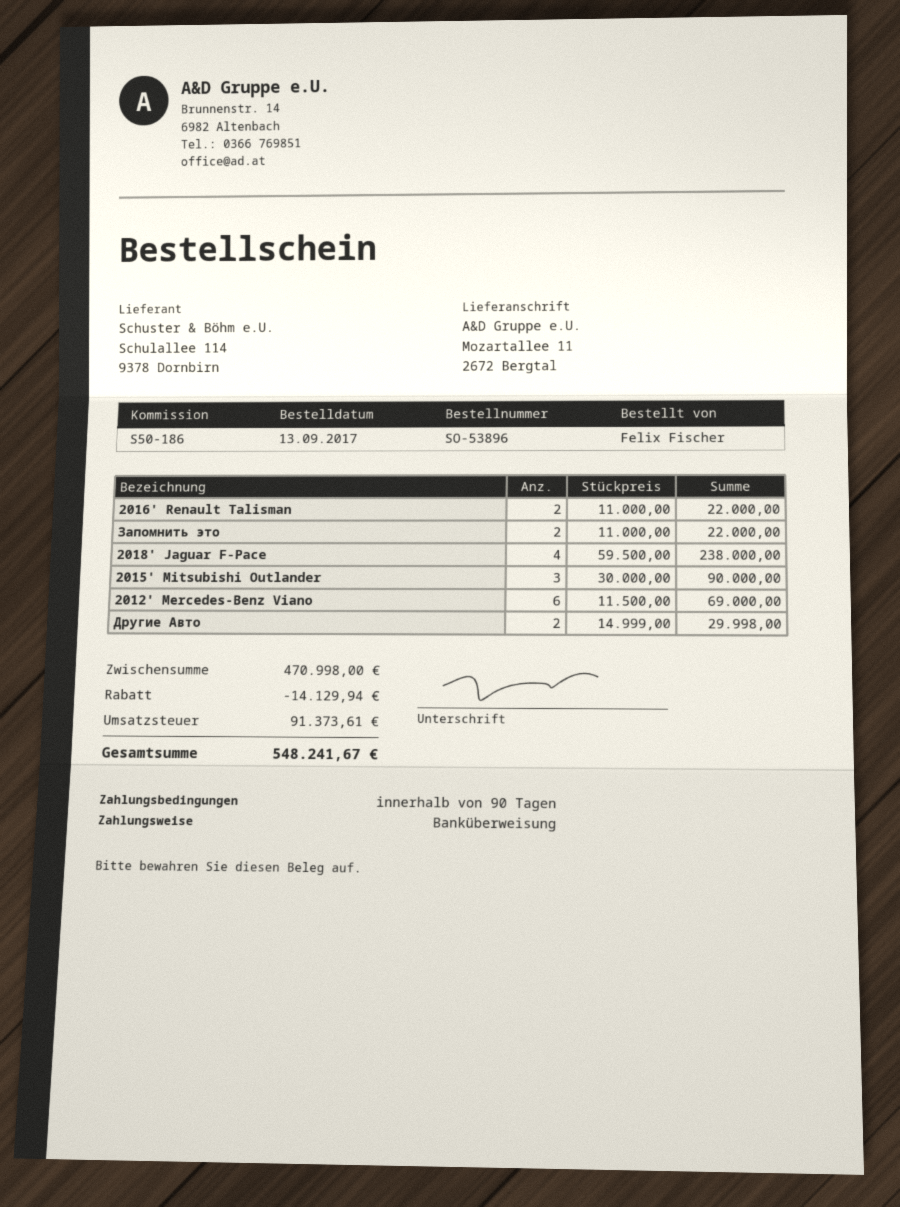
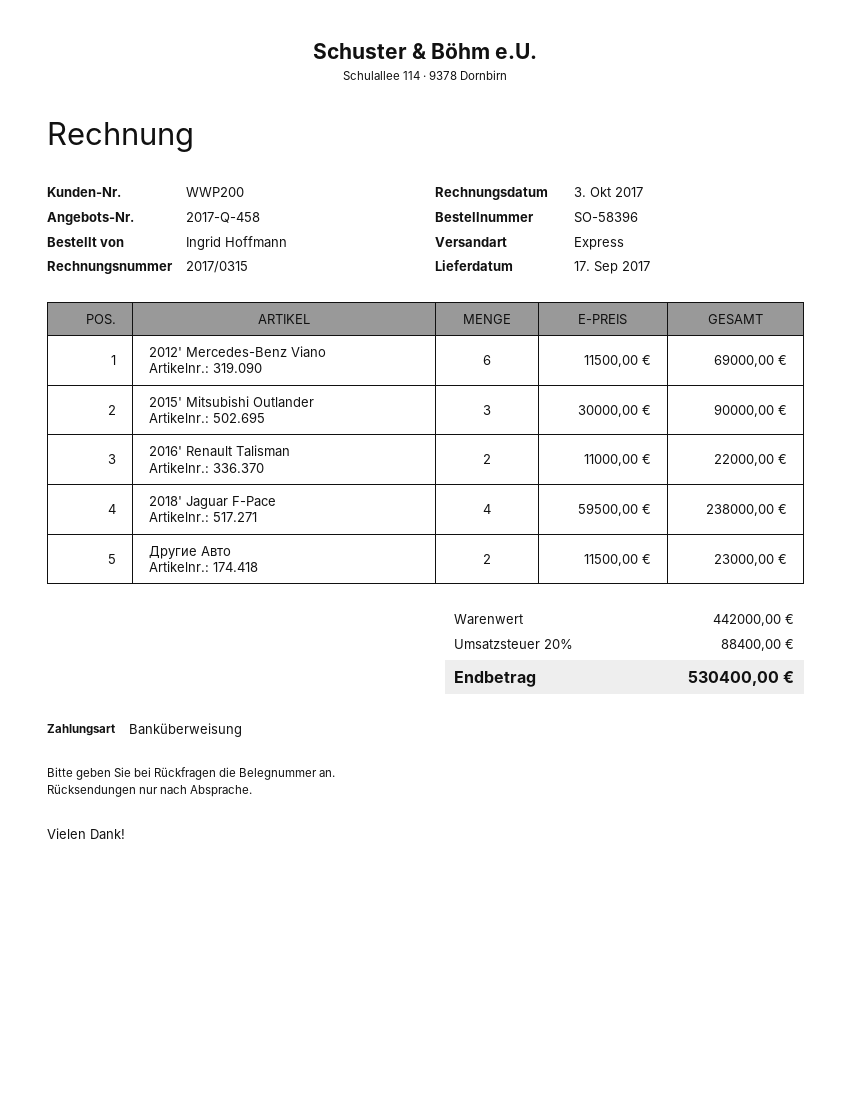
order number: SO-53896 -> SO-58396
ordered by: Felix Fischer -> Ingrid Hoffmann
Запомнить это: 2 x 11000.00 = 22000.00 -> none
Другие Авто: 2 x 14999.00 = 29998.00 -> 2 x 11500.00 = 23000.00
subtotal: 470998.00 -> 442000.00
discount: 14129.94 -> none
tax: 91373.61 -> 88400.00
total: 548241.67 -> 530400.00

